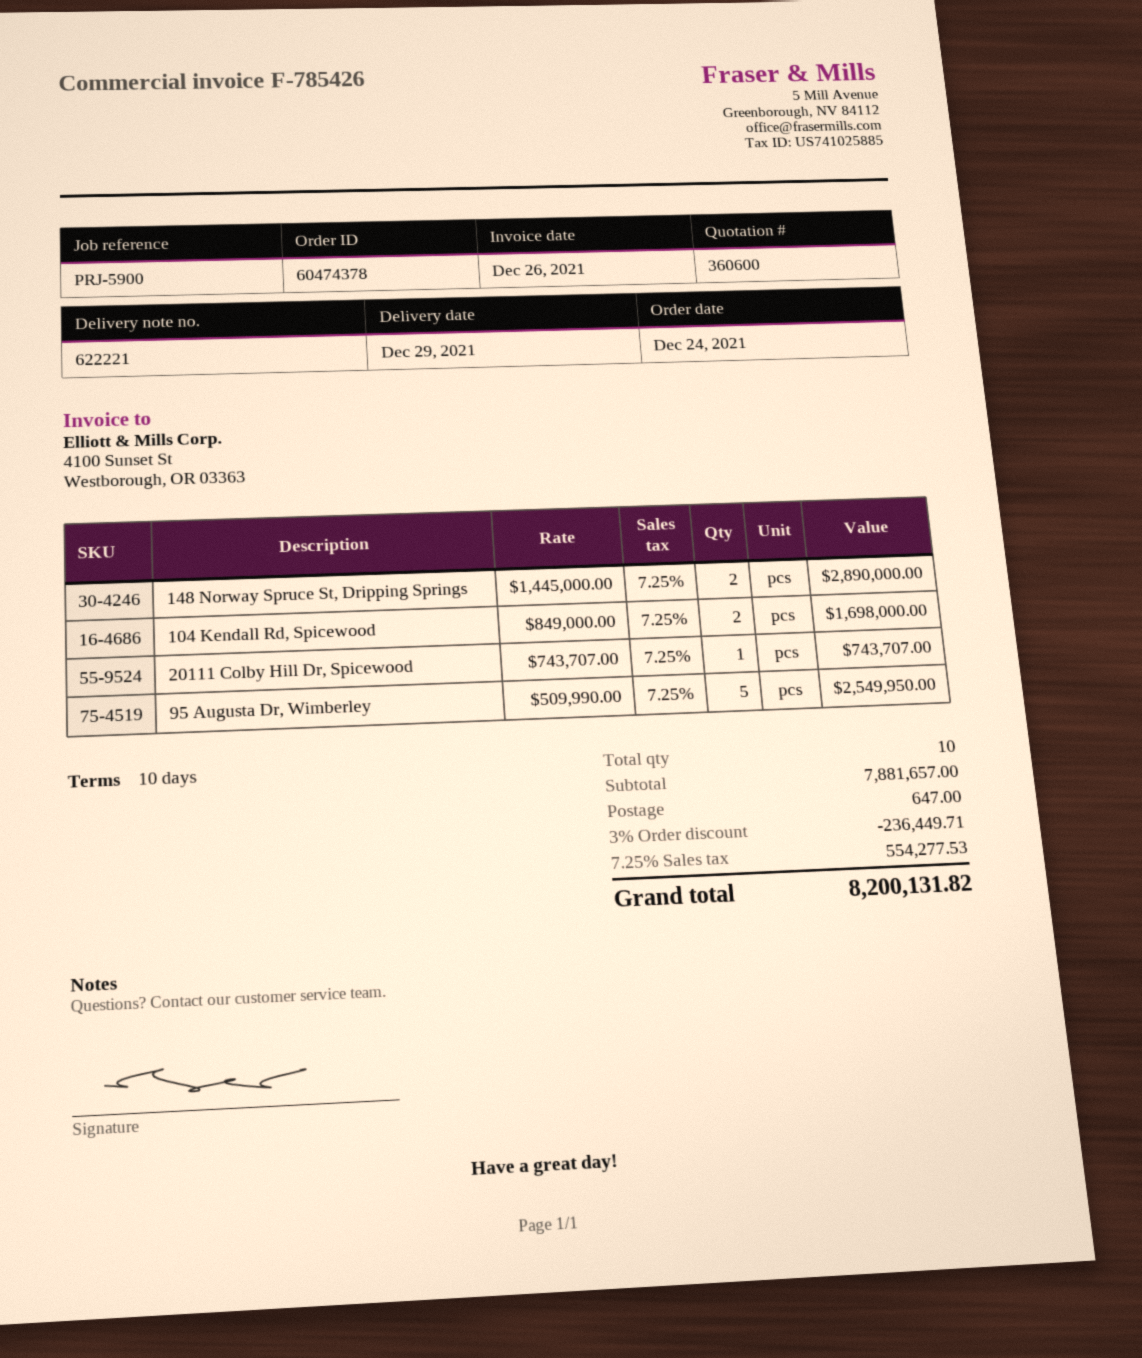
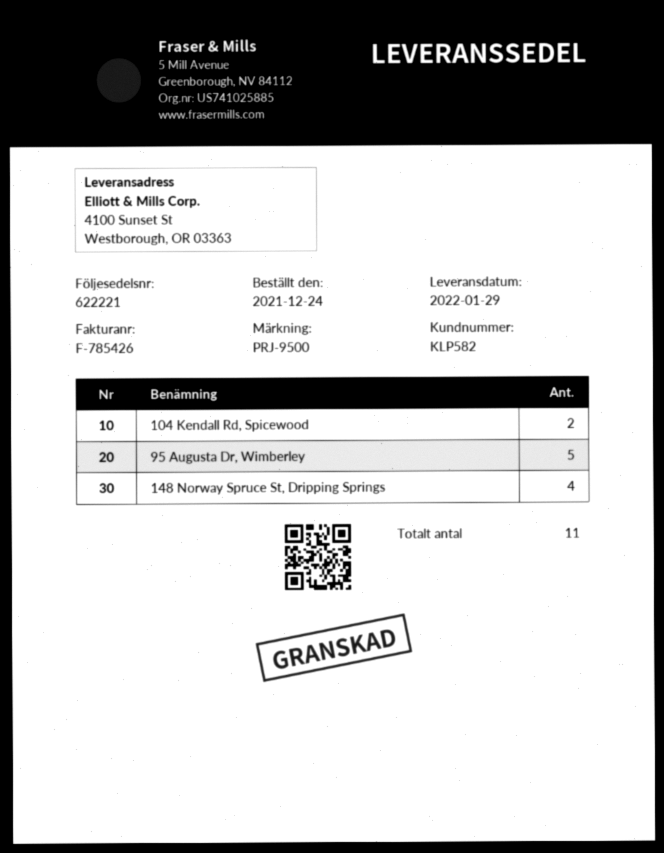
delivery date: 2021-12-29 -> 2022-01-29
reference: PRJ-5900 -> PRJ-9500
148 Norway Spruce St, Dripping Springs: 2 -> 4
20111 Colby Hill Dr, Spicewood: 1 -> none
total quantity: 10 -> 11

